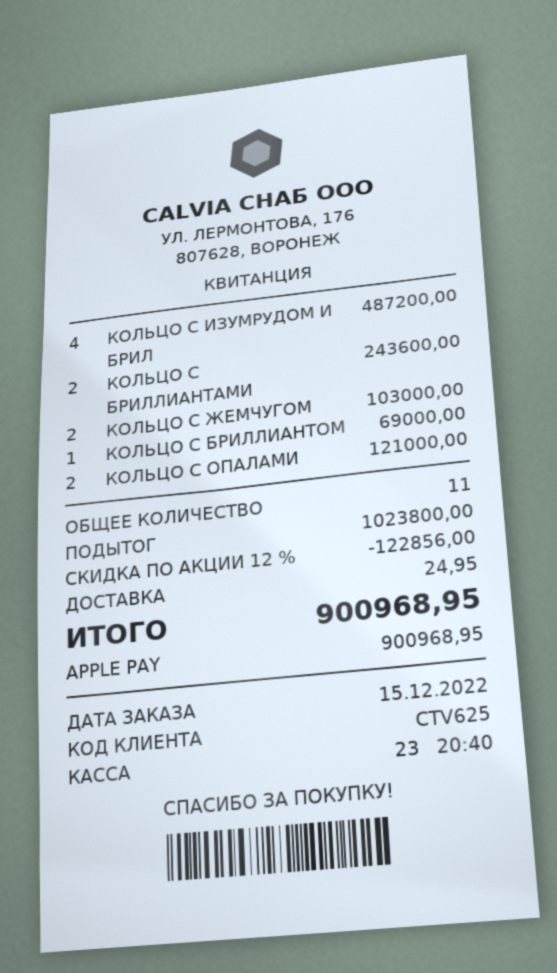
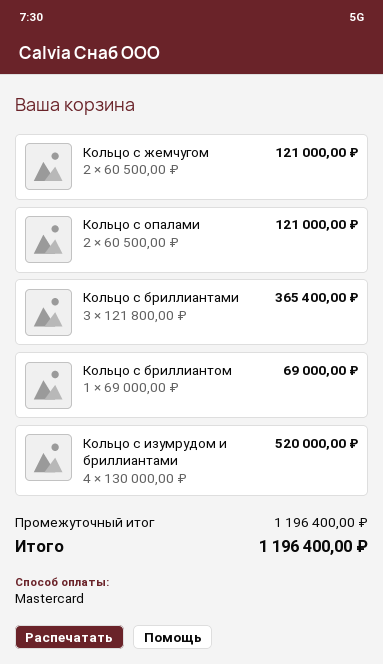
payment method: Apple Pay -> Mastercard
КОЛЬЦО С ИЗУМРУДОМ И БРИЛ: 4 for 487200.00 -> 4 for 520000.00
КОЛЬЦО С БРИЛЛИАНТАМИ: 2 for 243600.00 -> 3 for 365400.00
КОЛЬЦО С ЖЕМЧУГОМ: 2 for 103000.00 -> 2 for 121000.00
subtotal: 1023800.00 -> 1196400.00
discount: 12% = 122856.00 -> none
shipping: 24.95 -> none
total: 900968.95 -> 1196400.00

